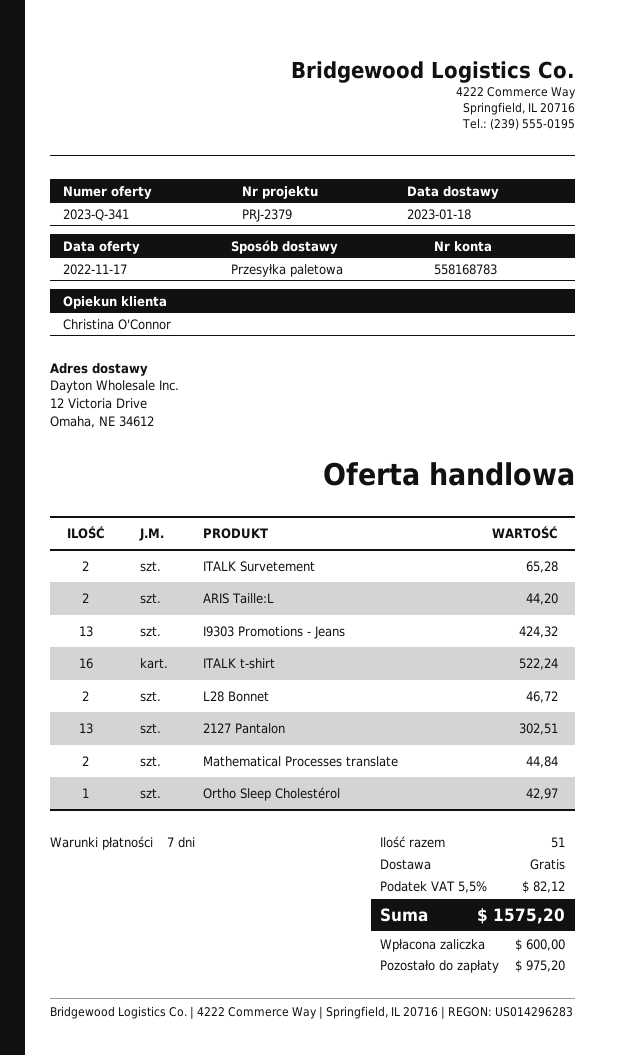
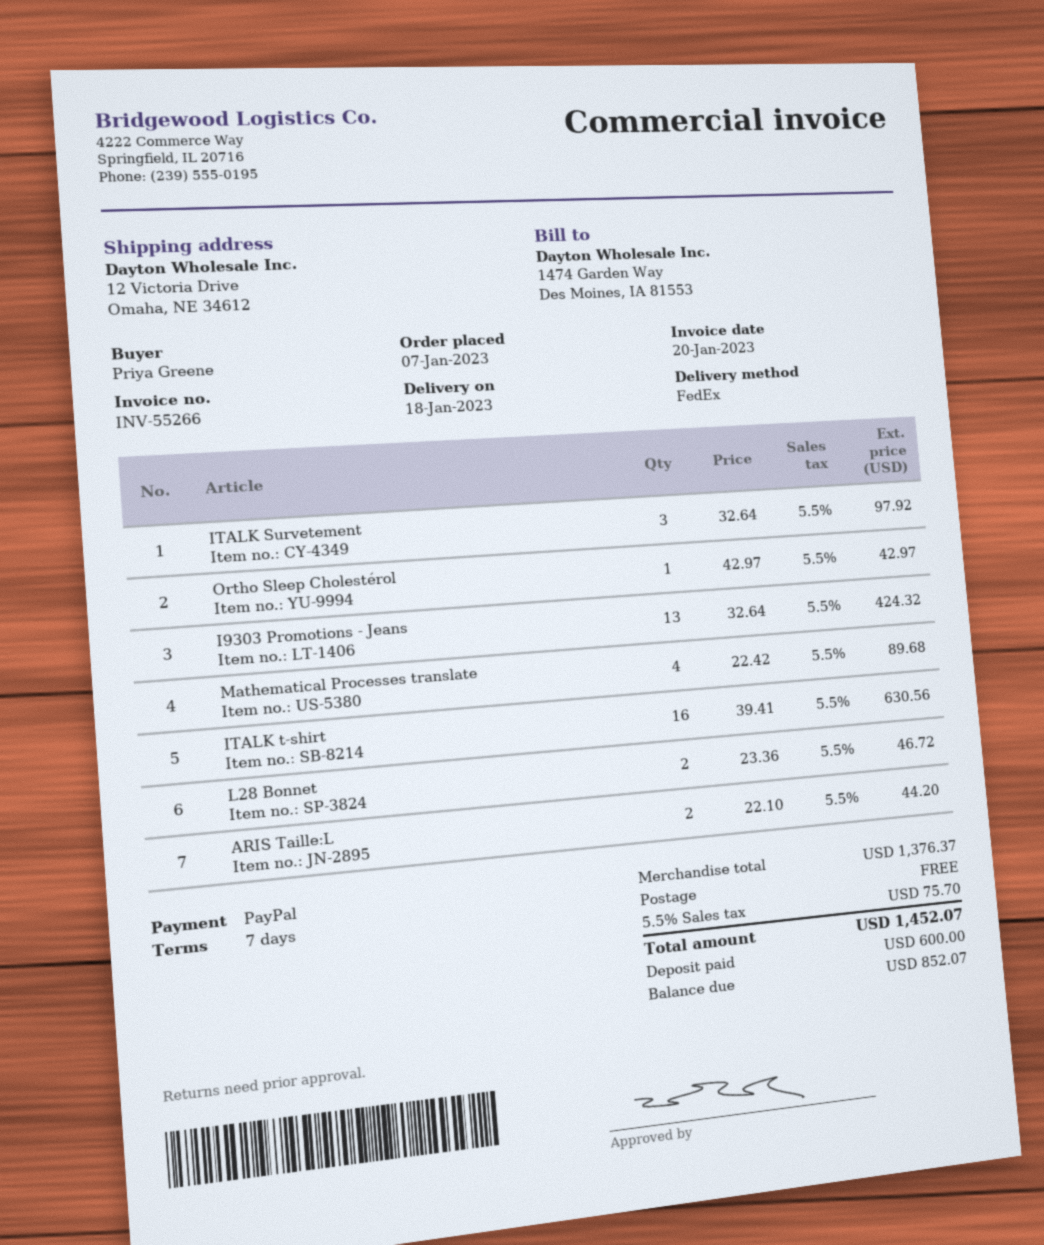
shipping method: pallet freight -> FedEx
ITALK Survetement: 2 for 65.28 -> 3 for 97.92
ITALK t-shirt: 16 for 522.24 -> 16 for 630.56
2127 Pantalon: 13 for 302.51 -> none
Mathematical Processes translate: 2 for 44.84 -> 4 for 89.68
tax: 5.5% = 82.12 -> 5.5% = 75.70
total: 1575.20 -> 1452.07
balance: 975.20 -> 852.07

